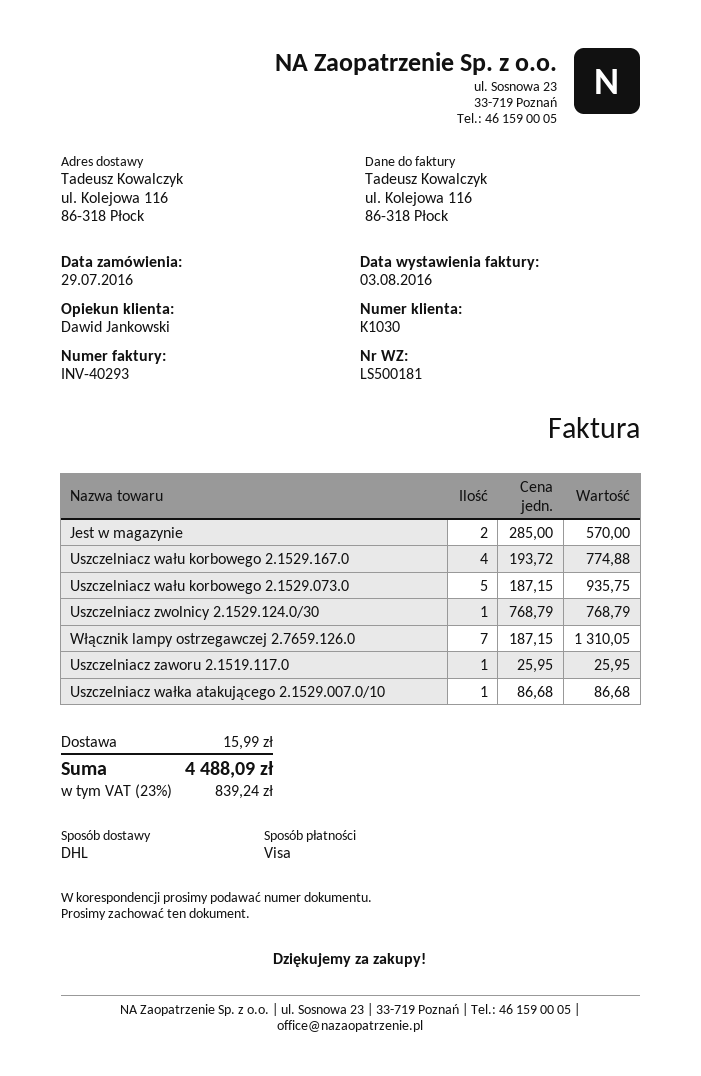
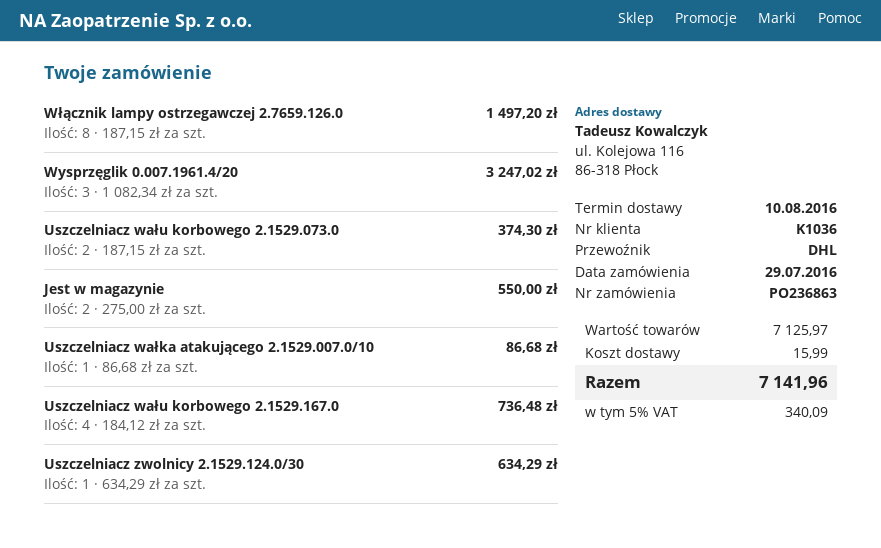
customer number: K1030 -> K1036
Jest w magazynie: 2 x 285.00 = 570.00 -> 2 x 275.00 = 550.00
Uszczelniacz wału korbowego 2.1529.167.0: 4 x 193.72 = 774.88 -> 4 x 184.12 = 736.48
Uszczelniacz wału korbowego 2.1529.073.0: 5 x 187.15 = 935.75 -> 2 x 187.15 = 374.30
Uszczelniacz zwolnicy 2.1529.124.0/30: 1 x 768.79 = 768.79 -> 1 x 634.29 = 634.29
Włącznik lampy ostrzegawczej 2.7659.126.0: 7 x 187.15 = 1310.05 -> 8 x 187.15 = 1497.20
Uszczelniacz zaworu 2.1519.117.0: 1 x 25.95 = 25.95 -> none
Wysprzęglik 0.007.1961.4/20: none -> 3 x 1082.34 = 3247.02
tax: 23% = 839.24 -> 5% = 340.09
total: 4488.09 -> 7141.96

